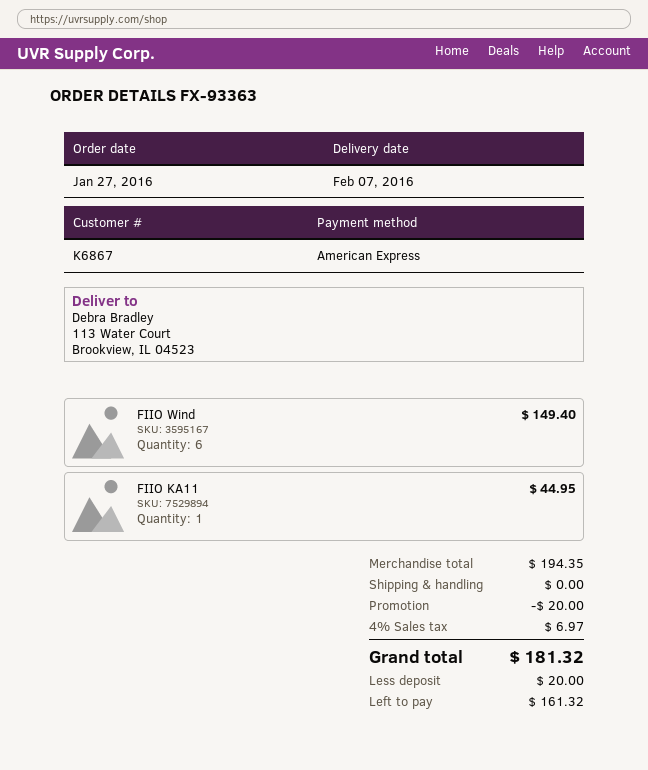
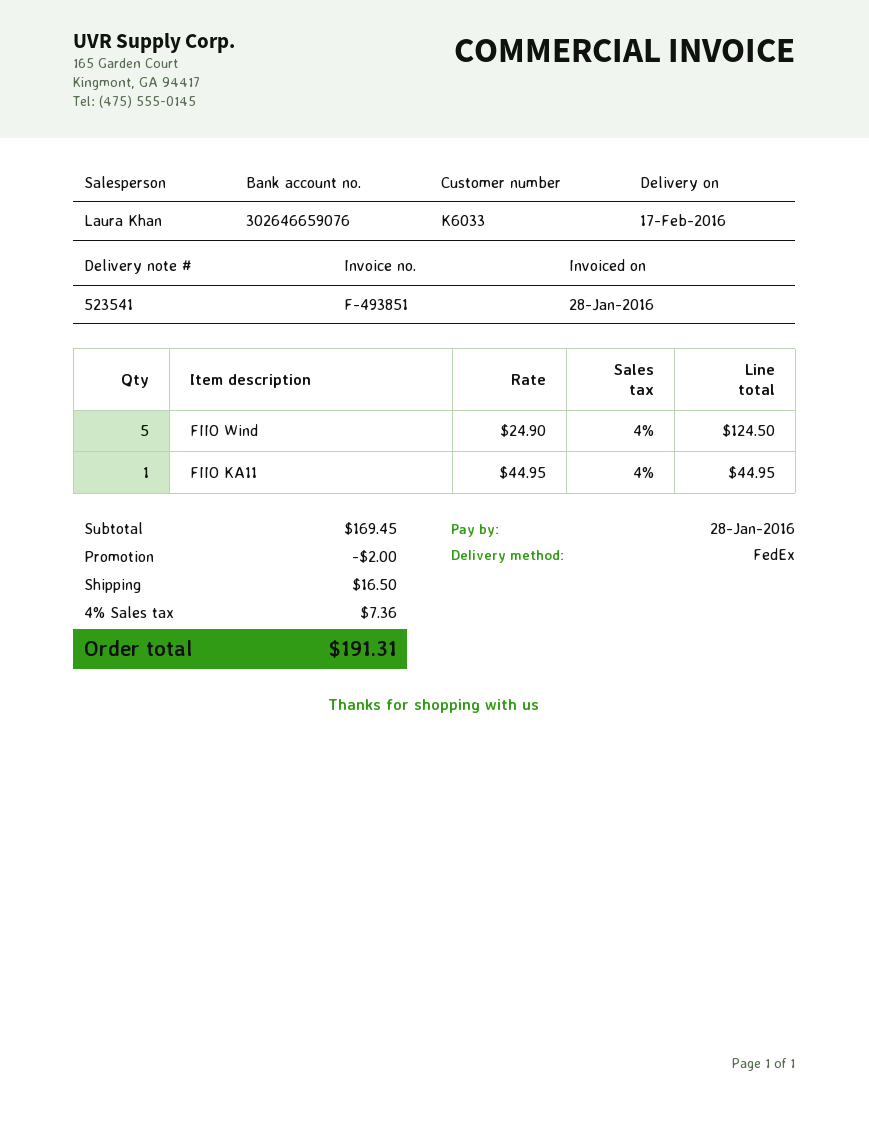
delivery date: 2016-02-07 -> 2016-02-17
customer number: K6867 -> K6033
FIIO Wind: 6 for 149.40 -> 5 for 124.50
subtotal: 194.35 -> 169.45
discount: 20.00 -> 2.00
shipping: 0.00 -> 16.50
tax: 4% = 6.97 -> 4% = 7.36
total: 181.32 -> 191.31

